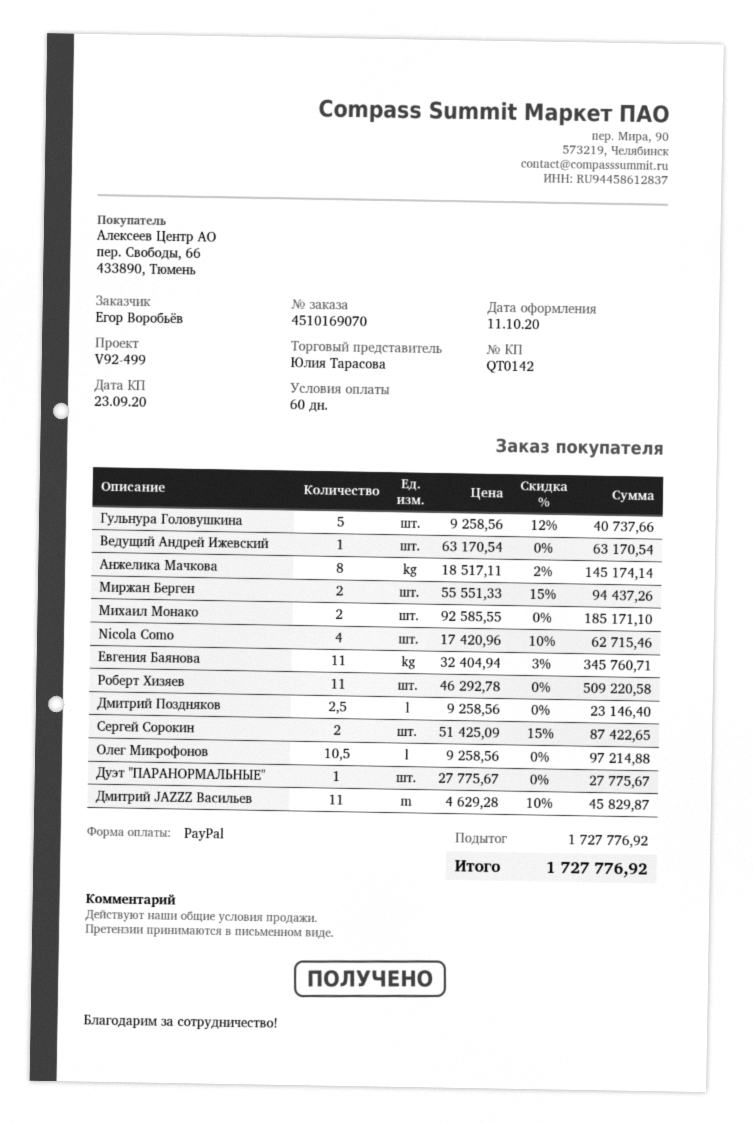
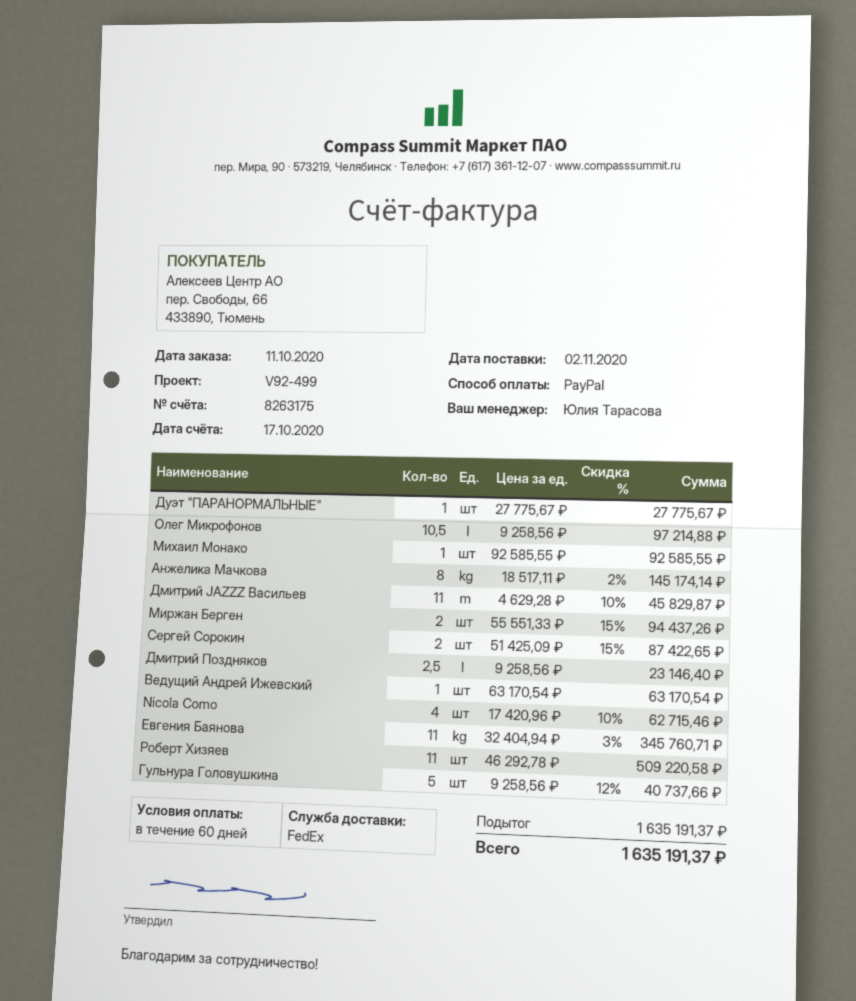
Михаил Монако: 2 x 92585.55 = 185171.10 -> 1 x 92585.55 = 92585.55
subtotal: 1727776.92 -> 1635191.37
total: 1727776.92 -> 1635191.37

